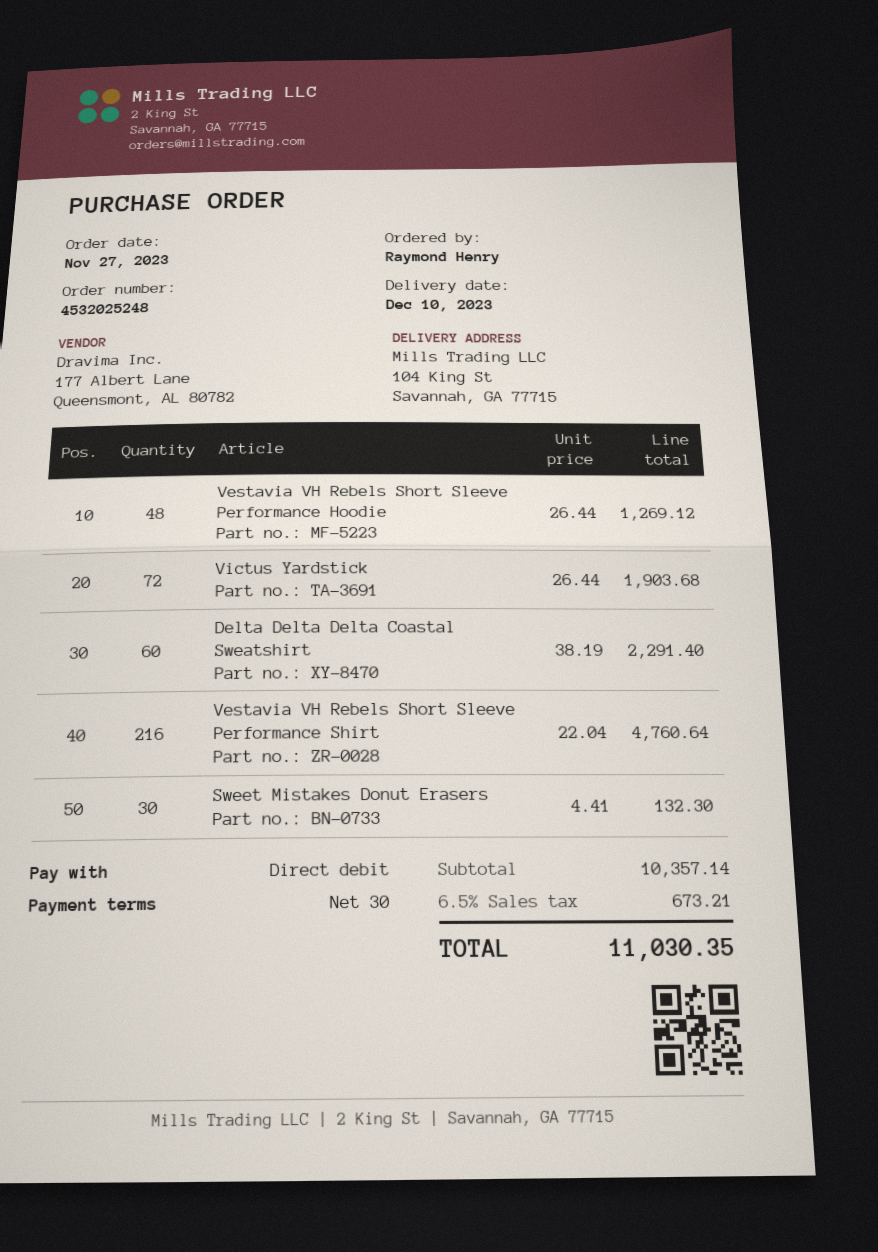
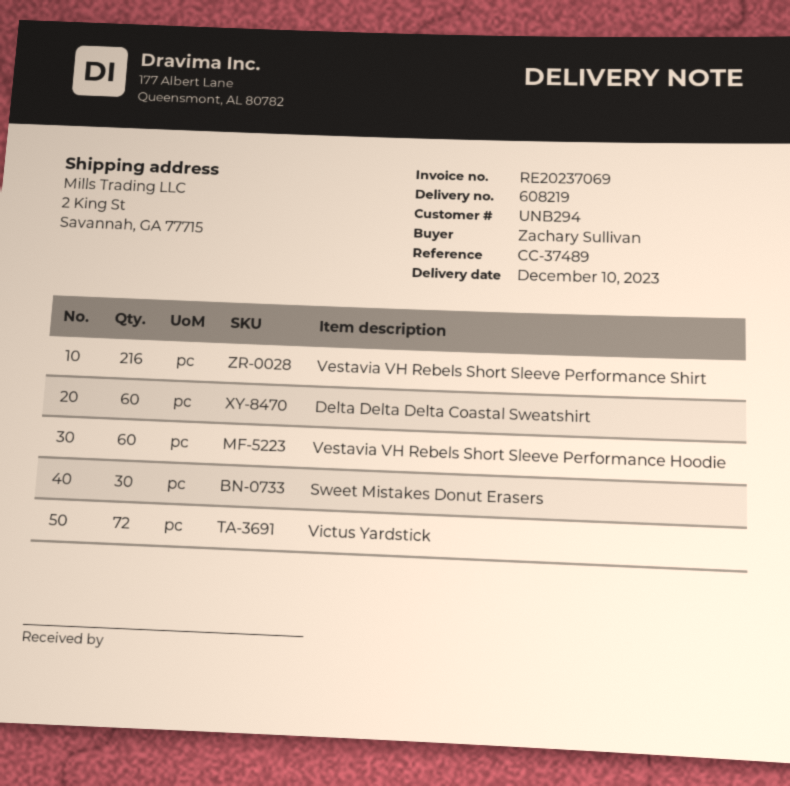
ordered by: Raymond Henry -> Zachary Sullivan
ship to: 104 King St, Savannah, GA 77715 -> 2 King St, Savannah, GA 77715
Vestavia VH Rebels Short Sleeve Performance Hoodie: 48 -> 60

